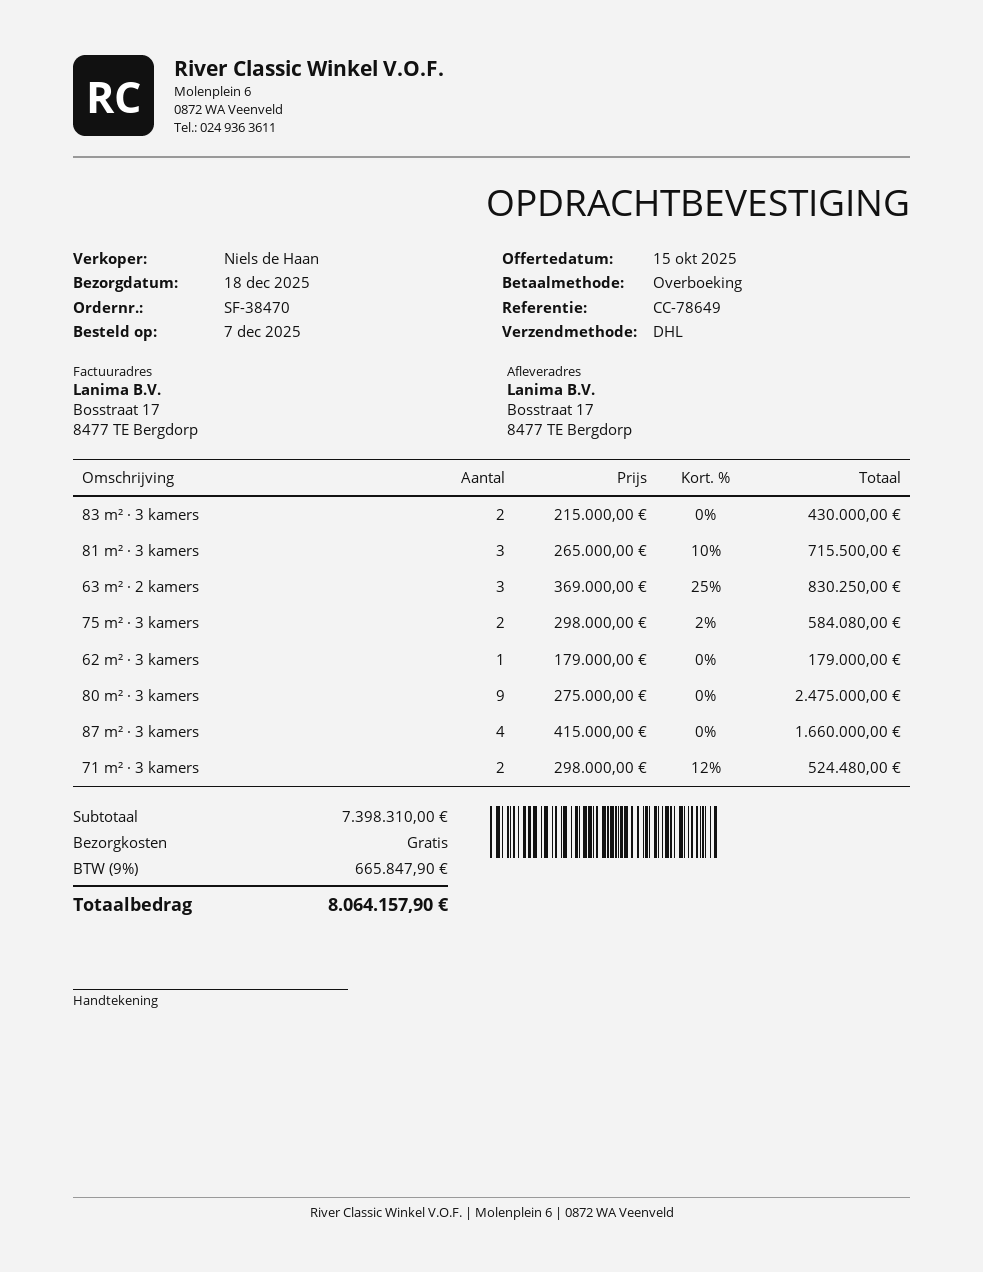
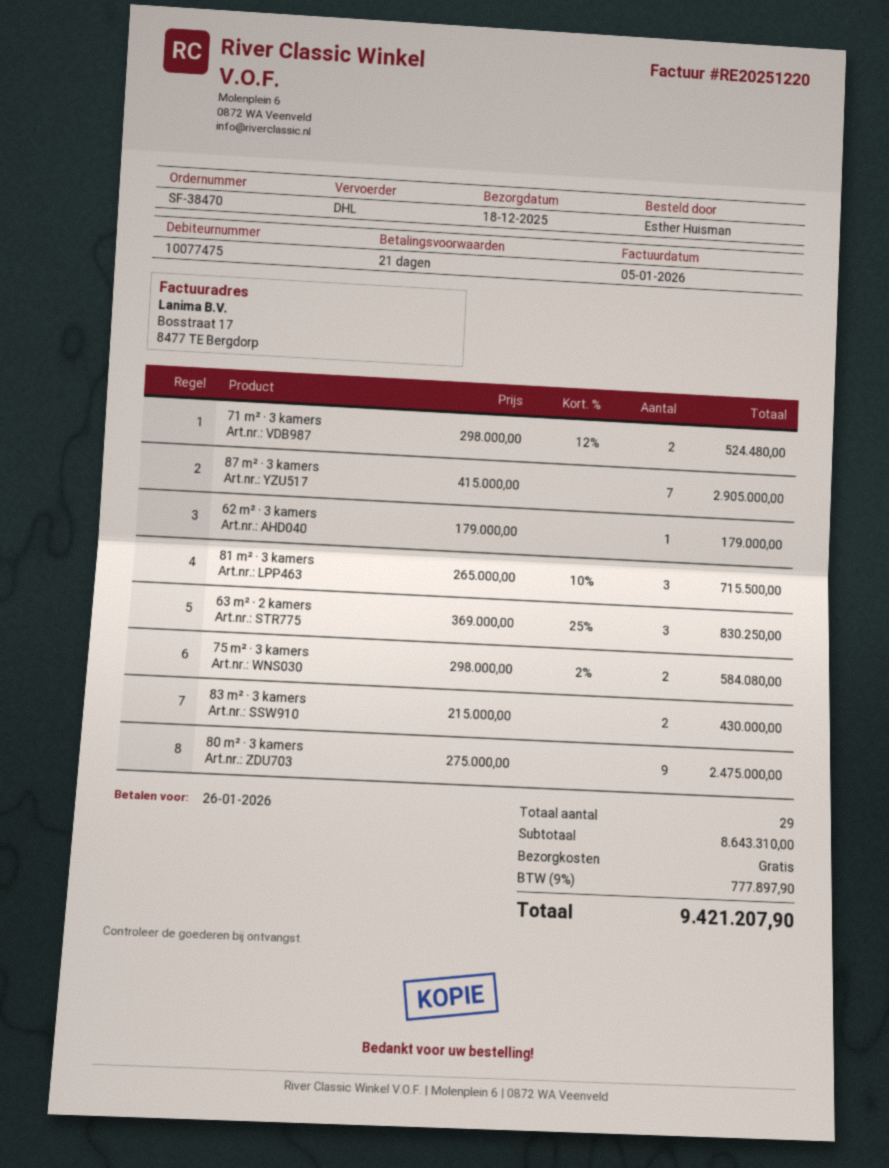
87 m² · 3 kamers: 4 x 415000.00 = 1660000.00 -> 7 x 415000.00 = 2905000.00
subtotal: 7398310.00 -> 8643310.00
tax: 9% = 665847.90 -> 9% = 777897.90
total: 8064157.90 -> 9421207.90

